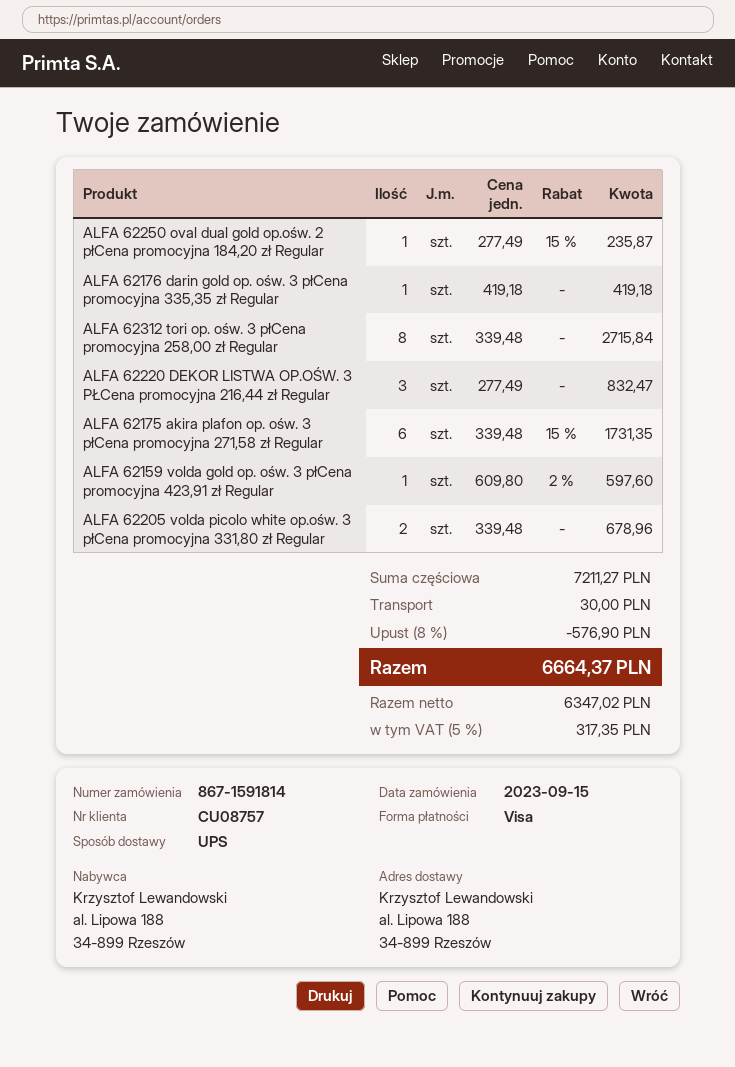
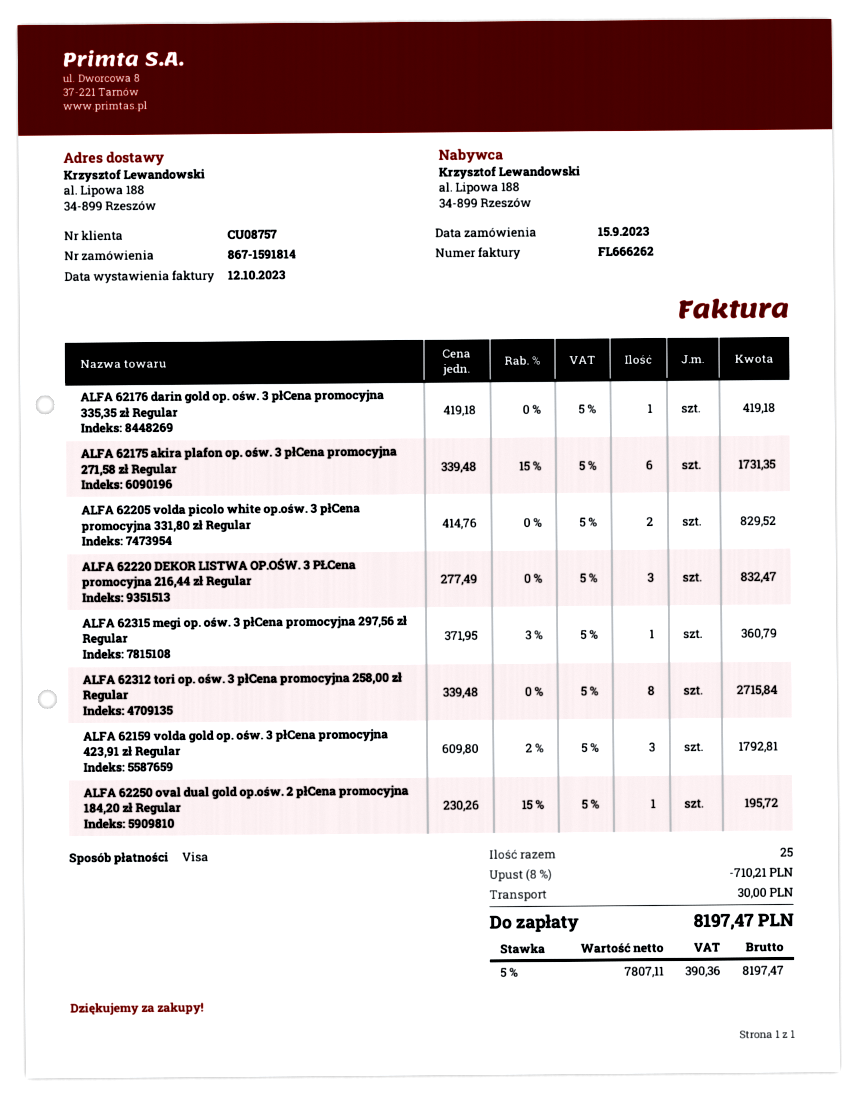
ALFA 62250 oval dual gold op.ośw. 2 płCena promocyjna 184,20 zł Regular: 1 x 277.49 - 15% = 235.87 -> 1 x 230.26 - 15% = 195.72
ALFA 62159 volda gold op. ośw. 3 płCena promocyjna 423,91 zł Regular: 1 x 609.80 - 2% = 597.60 -> 3 x 609.80 - 2% = 1792.81
ALFA 62205 volda picolo white op.ośw. 3 płCena promocyjna 331,80 zł Regular: 2 x 339.48 = 678.96 -> 2 x 414.76 = 829.52
ALFA 62315 megi op. ośw. 3 płCena promocyjna 297,56 zł Regular: none -> 1 x 371.95 - 3% = 360.79
discount: 8% = 576.90 -> 8% = 710.21
net: 6347.02 -> 7807.11
tax: 5% = 317.35 -> 5% = 390.36
total: 6664.37 -> 8197.47

